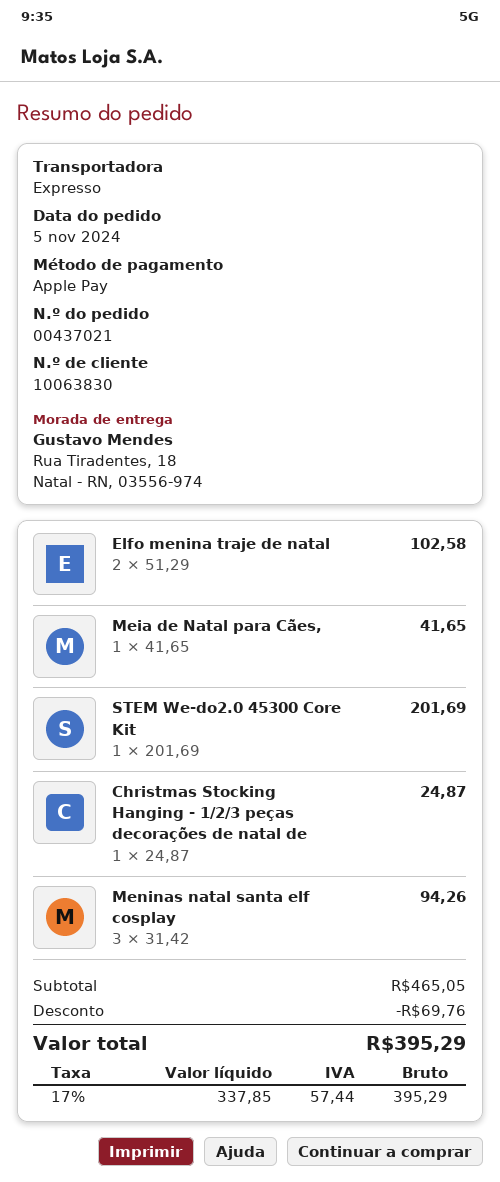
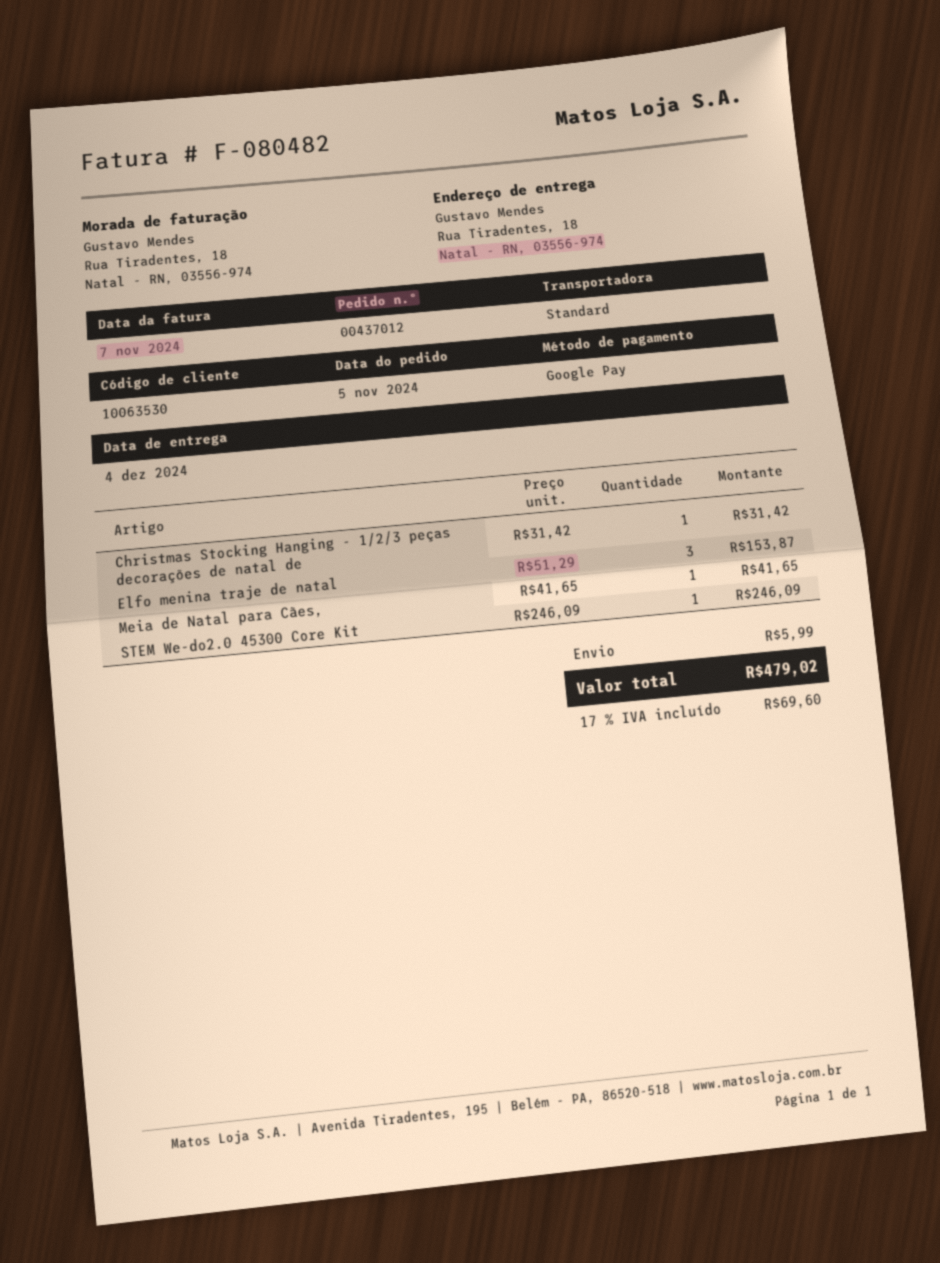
order number: 00437021 -> 00437012
customer number: 10063830 -> 10063530
payment method: Apple Pay -> Google Pay
shipping method: express -> standard
Elfo menina traje de natal: 2 x 51.29 = 102.58 -> 3 x 51.29 = 153.87
STEM We-do2.0 45300 Core Kit: 1 x 201.69 = 201.69 -> 1 x 246.09 = 246.09
Christmas Stocking Hanging - 1/2/3 peças decorações de natal de: 1 x 24.87 = 24.87 -> 1 x 31.42 = 31.42
Meninas natal santa elf cosplay: 3 x 31.42 = 94.26 -> none
discount: 69.76 -> none
shipping: none -> 5.99
tax: 17% = 57.44 -> 17% = 69.60
total: 395.29 -> 479.02

